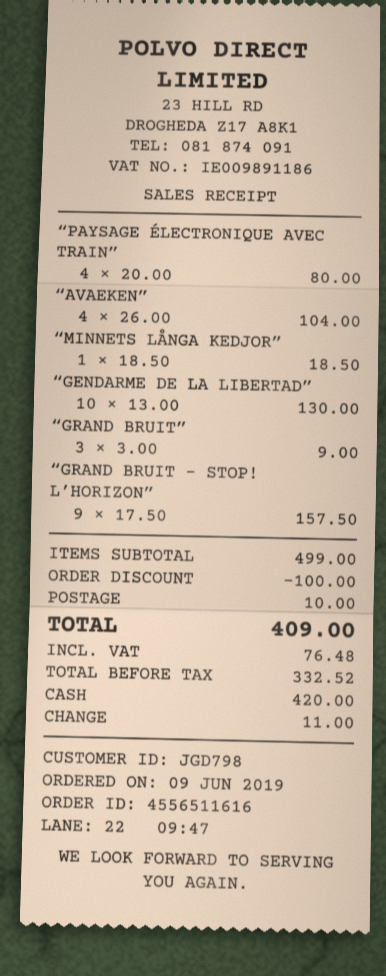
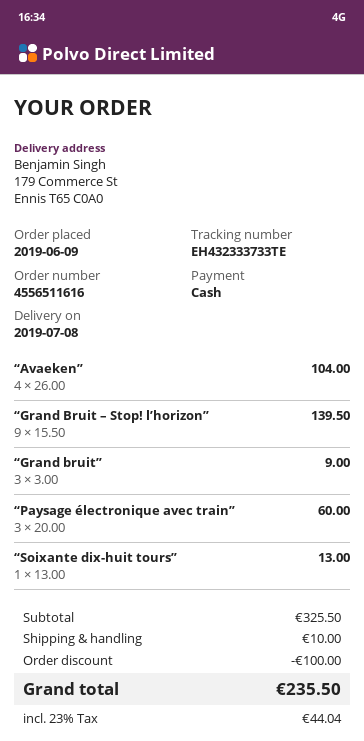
“PAYSAGE ÉLECTRONIQUE AVEC TRAIN”: 4 x 20.00 = 80.00 -> 3 x 20.00 = 60.00
“MINNETS LÅNGA KEDJOR”: 1 x 18.50 = 18.50 -> none
“GENDARME DE LA LIBERTAD”: 10 x 13.00 = 130.00 -> none
“GRAND BRUIT – STOP! L’HORIZON”: 9 x 17.50 = 157.50 -> 9 x 15.50 = 139.50
“Soixante dix-huit tours”: none -> 1 x 13.00 = 13.00
subtotal: 499.00 -> 325.50
tax: 76.48 -> 44.04
total: 409.00 -> 235.50

